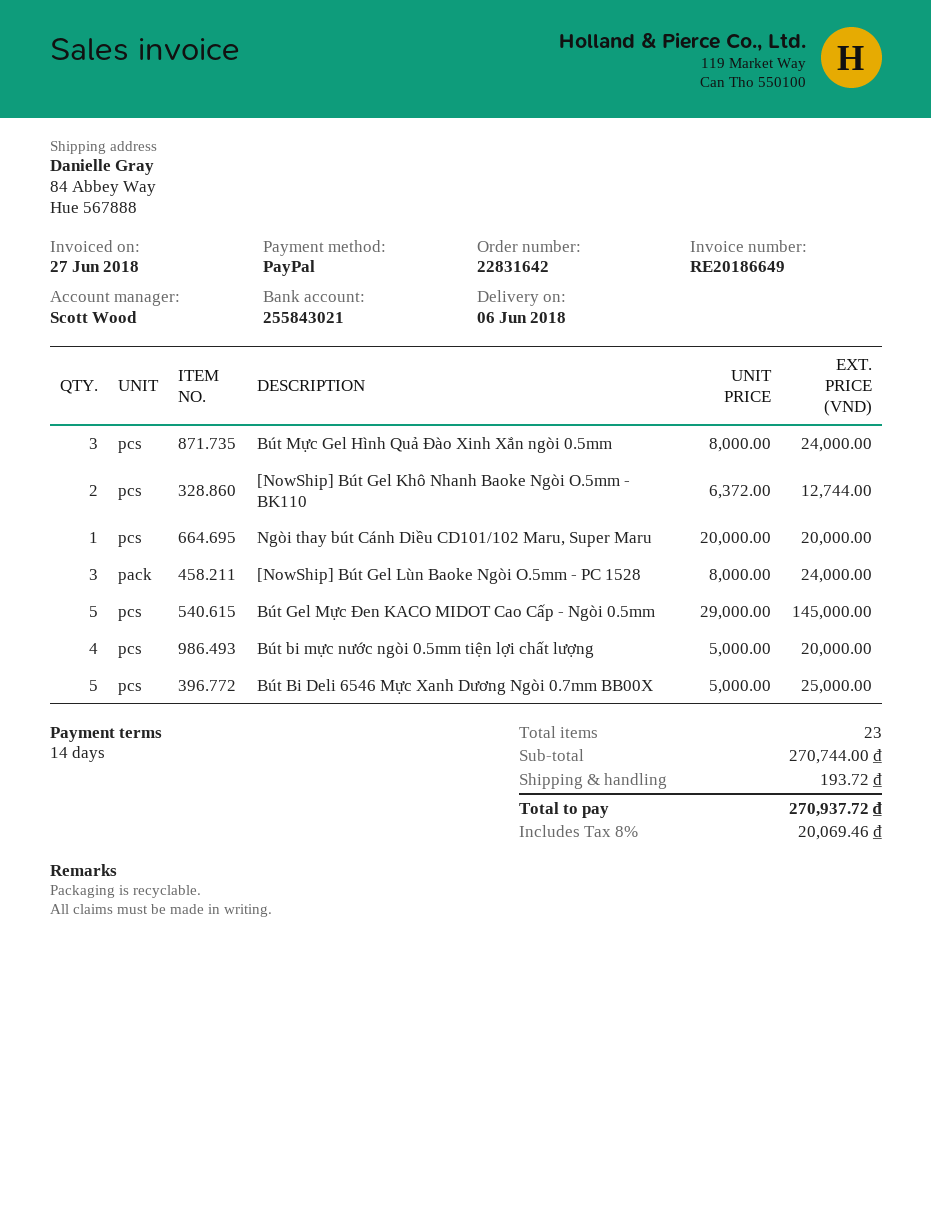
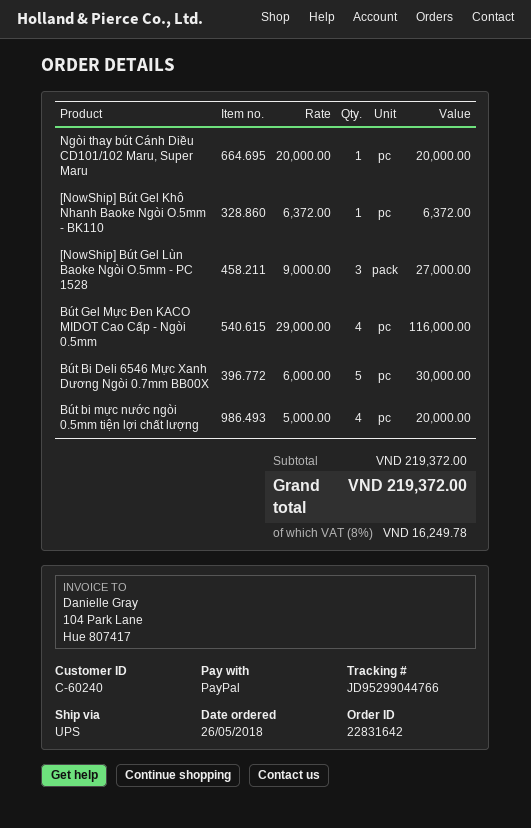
Bút Mực Gel Hình Quả Đào Xinh Xắn ngòi 0.5mm: 3 x 8000.00 = 24000.00 -> none
[NowShip] Bút Gel Khô Nhanh Baoke Ngòi O.5mm - BK110: 2 x 6372.00 = 12744.00 -> 1 x 6372.00 = 6372.00
[NowShip] Bút Gel Lùn Baoke Ngòi O.5mm - PC 1528: 3 x 8000.00 = 24000.00 -> 3 x 9000.00 = 27000.00
Bút Gel Mực Đen KACO MIDOT Cao Cấp - Ngòi 0.5mm: 5 x 29000.00 = 145000.00 -> 4 x 29000.00 = 116000.00
Bút Bi Deli 6546 Mực Xanh Dương Ngòi 0.7mm BB00X: 5 x 5000.00 = 25000.00 -> 5 x 6000.00 = 30000.00
subtotal: 270744.00 -> 219372.00
shipping: 193.72 -> none
tax: 8% = 20069.46 -> 8% = 16249.78
total: 270937.72 -> 219372.00

